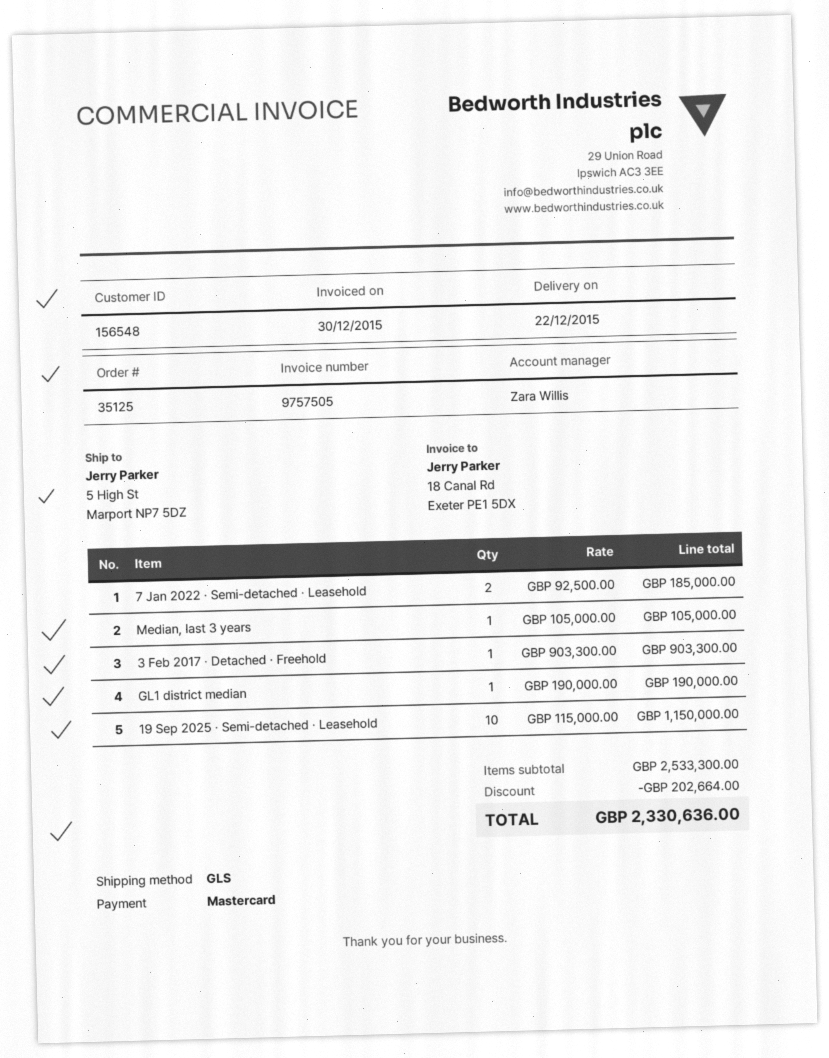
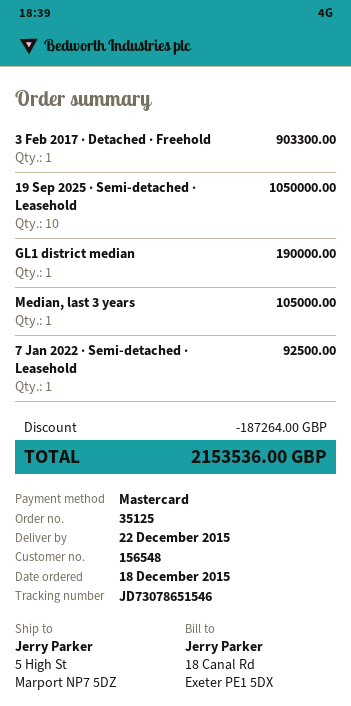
7 Jan 2022 · Semi-detached · Leasehold: 2 for 185000.00 -> 1 for 92500.00
19 Sep 2025 · Semi-detached · Leasehold: 10 for 1150000.00 -> 10 for 1050000.00
discount: 202664.00 -> 187264.00
total: 2330636.00 -> 2153536.00

